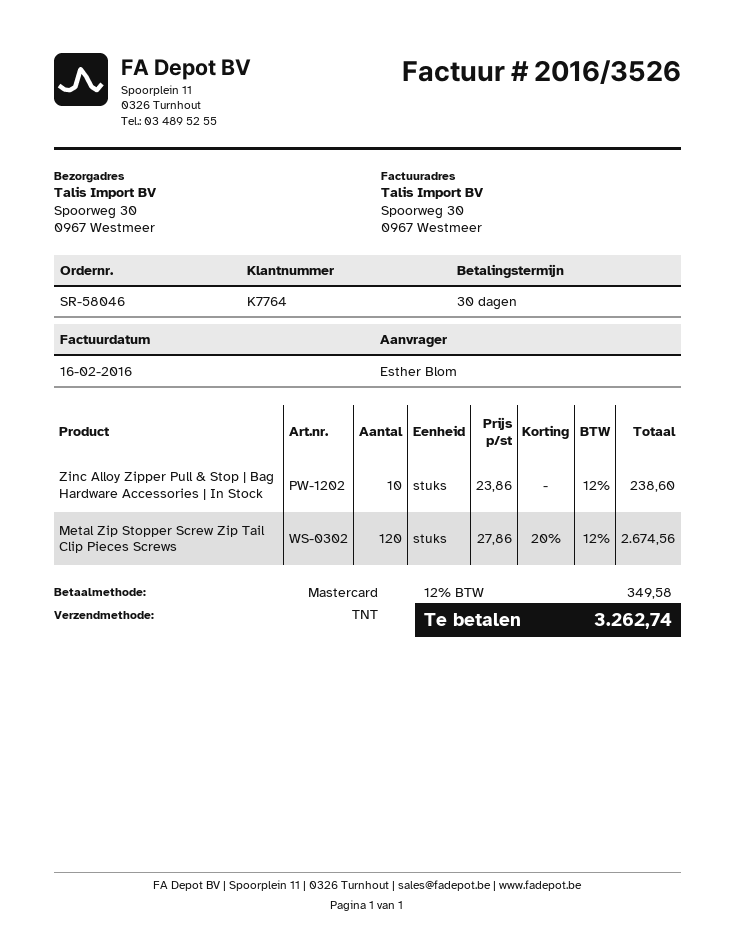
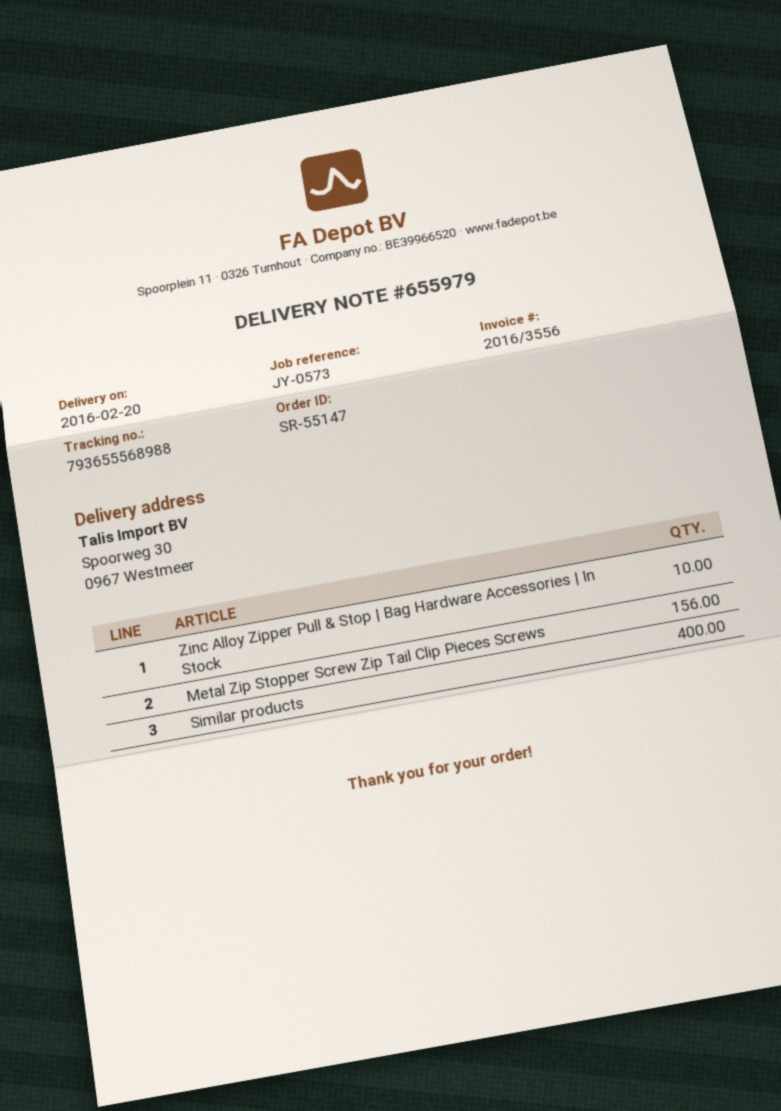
order number: SR-58046 -> SR-55147
invoice number: 2016/3526 -> 2016/3556
Metal Zip Stopper Screw Zip Tail Clip Pieces Screws: 120 -> 156
Similar products: none -> 400

